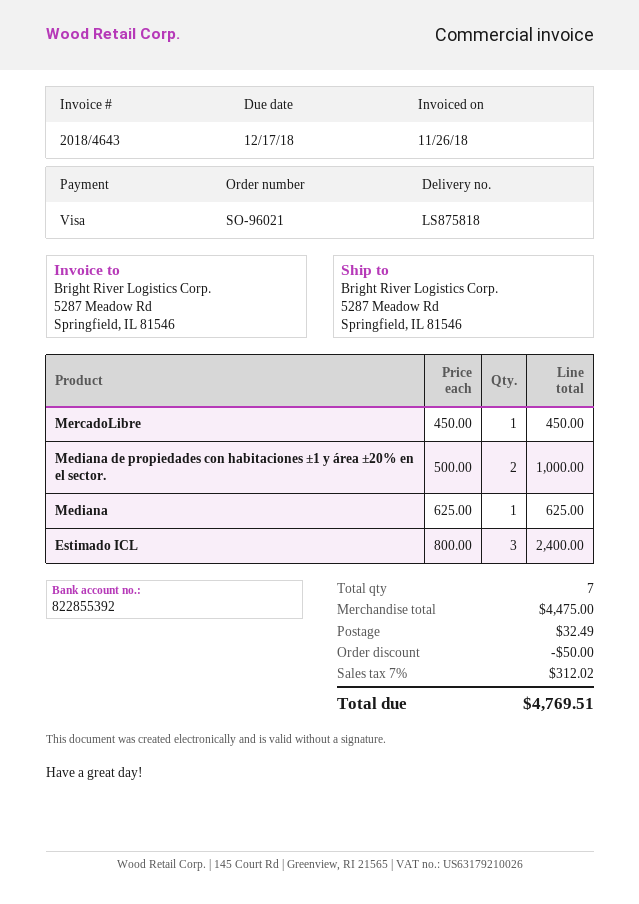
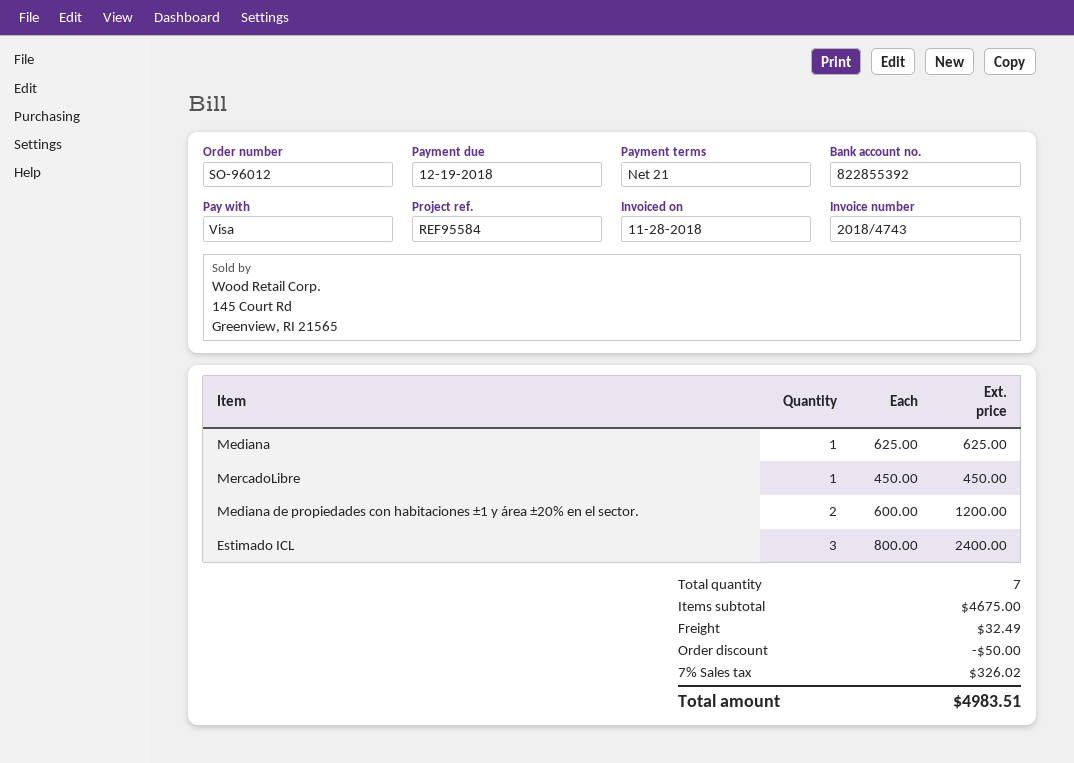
order number: SO-96021 -> SO-96012
invoice number: 2018/4643 -> 2018/4743
invoice date: 2018-11-26 -> 2018-11-28
due date: 2018-12-17 -> 2018-12-19
Mediana de propiedades con habitaciones ±1 y área ±20% en el sector.: 2 x 500.00 = 1000.00 -> 2 x 600.00 = 1200.00
subtotal: 4475.00 -> 4675.00
tax: 7% = 312.02 -> 7% = 326.02
total: 4769.51 -> 4983.51

